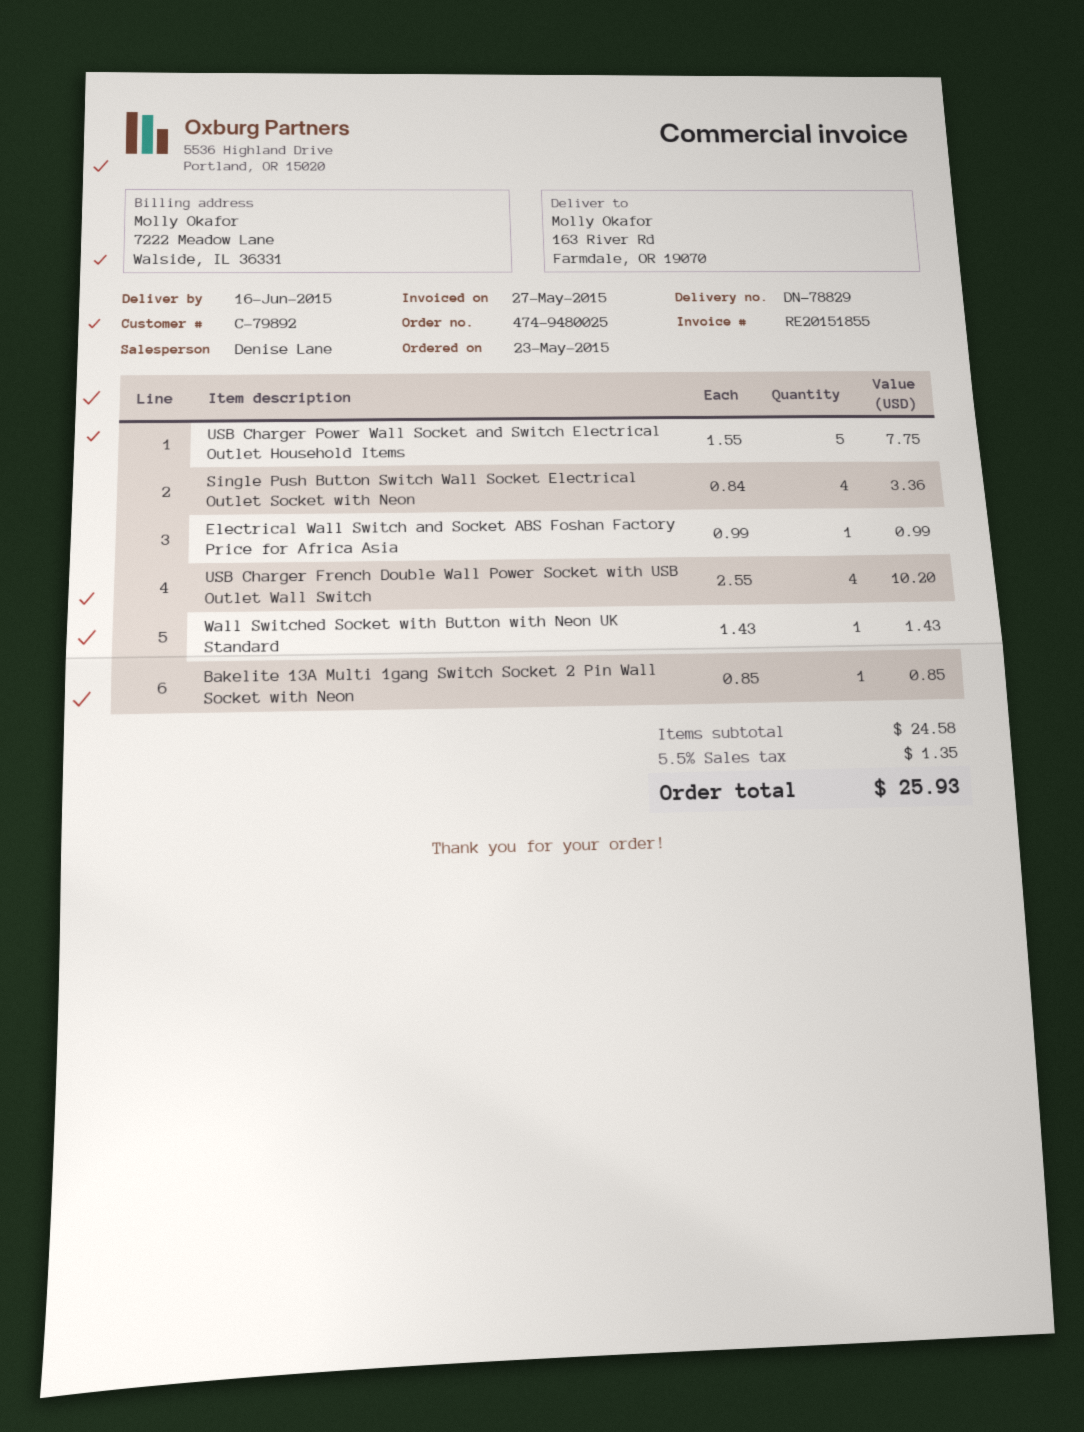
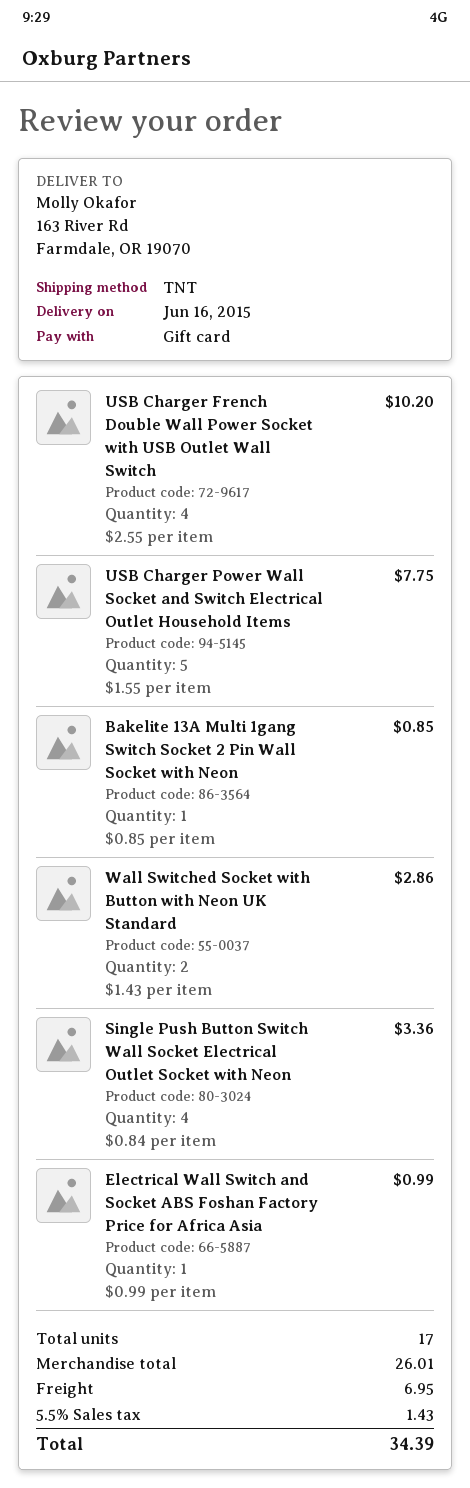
Wall Switched Socket with Button with Neon UK Standard: 1 x 1.43 = 1.43 -> 2 x 1.43 = 2.86
subtotal: 24.58 -> 26.01
shipping: none -> 6.95
tax: 5.5% = 1.35 -> 5.5% = 1.43
total: 25.93 -> 34.39

